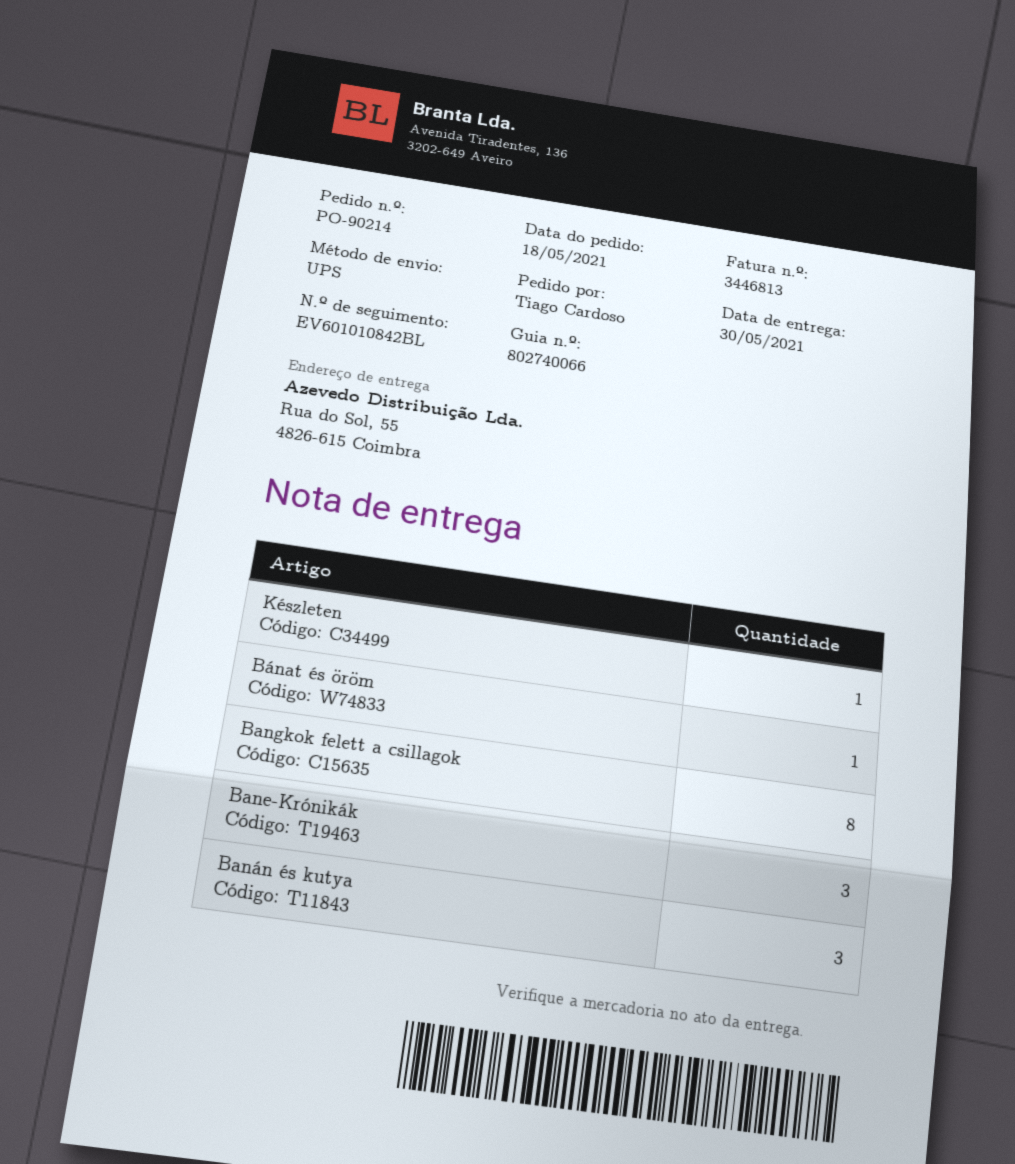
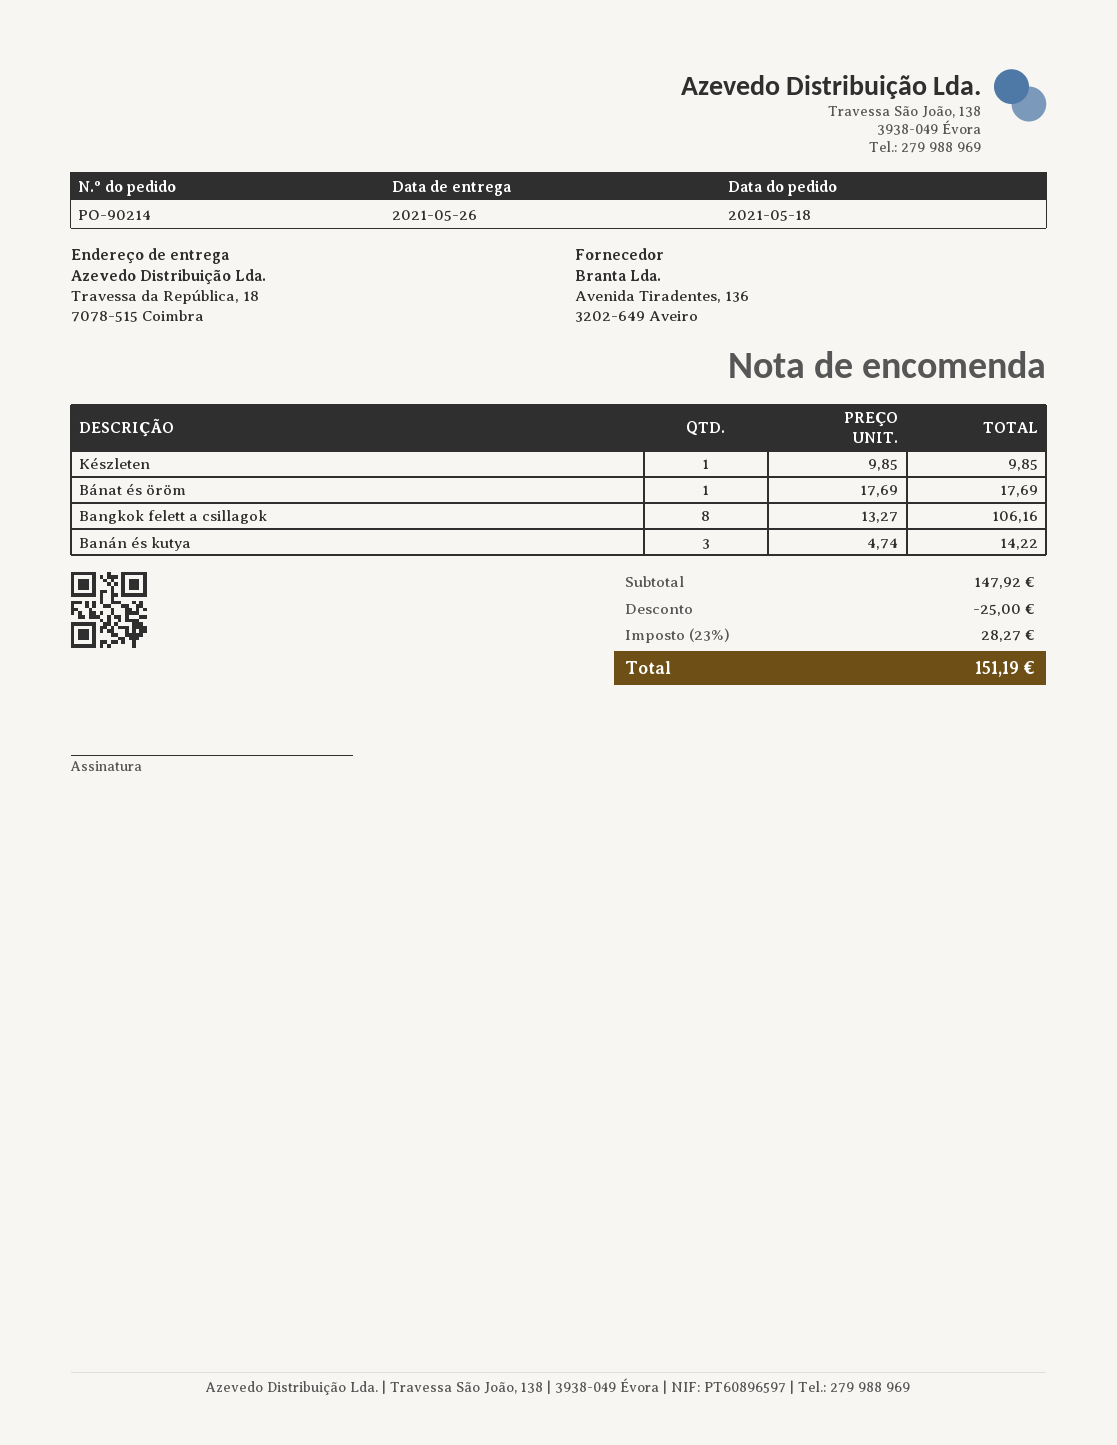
delivery date: 2021-05-30 -> 2021-05-26
ship to: Rua do Sol, 55, 4826-615 Coimbra -> Travessa da República, 18, 7078-515 Coimbra
Bane-Krónikák: 3 -> none

